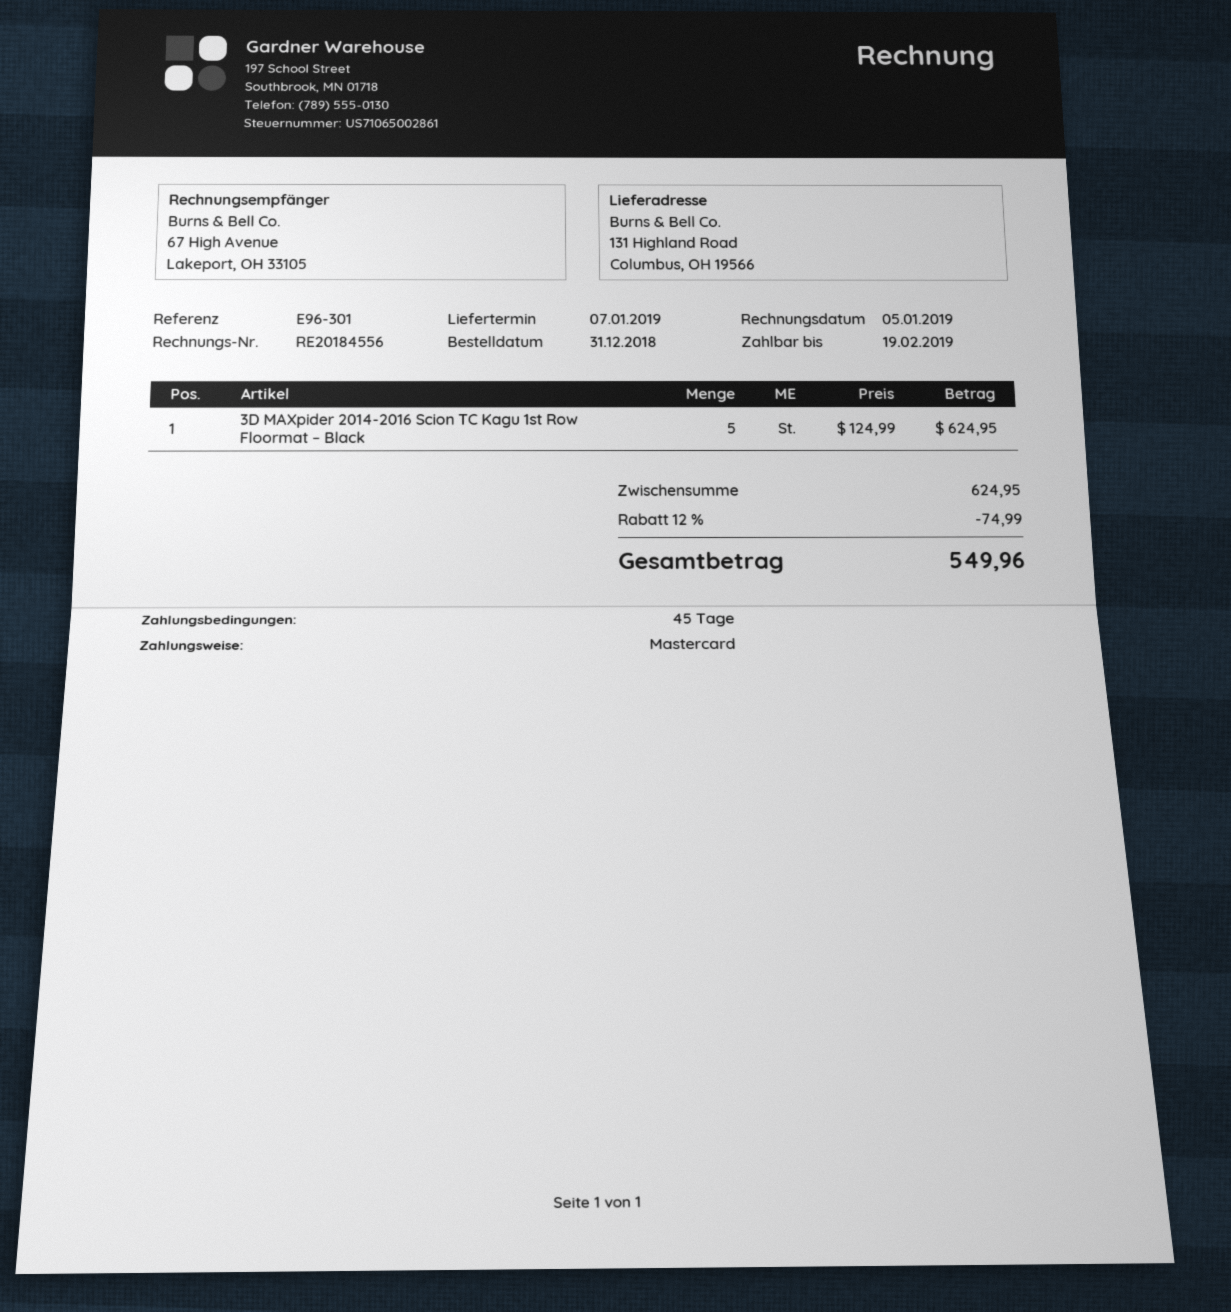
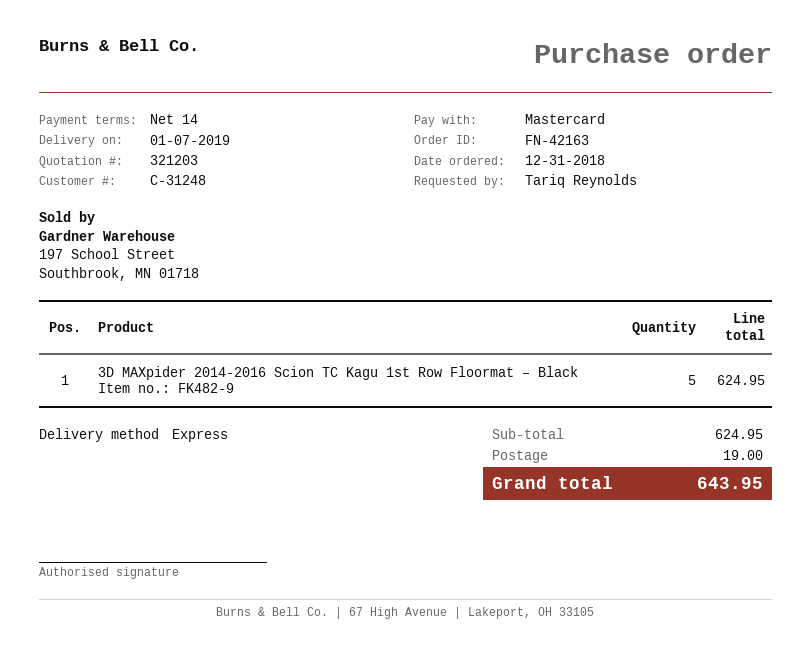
payment terms: 45 days -> 14 days
discount: 12% = 74.99 -> none
shipping: none -> 19.00
total: 549.96 -> 643.95

